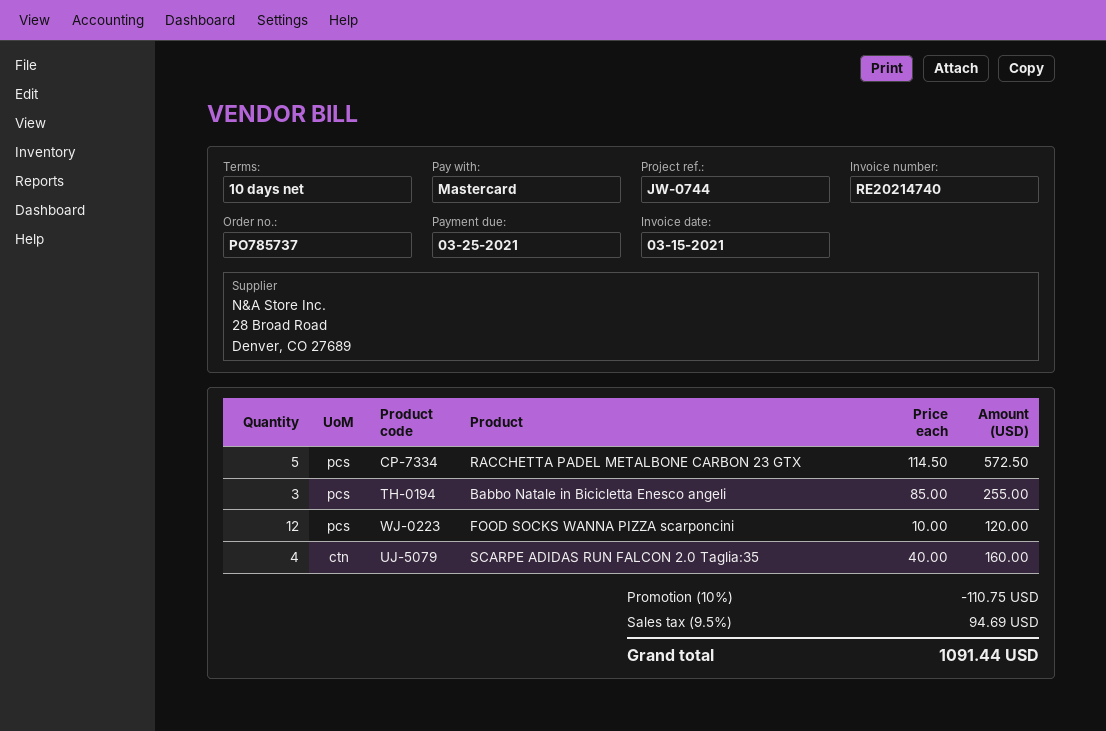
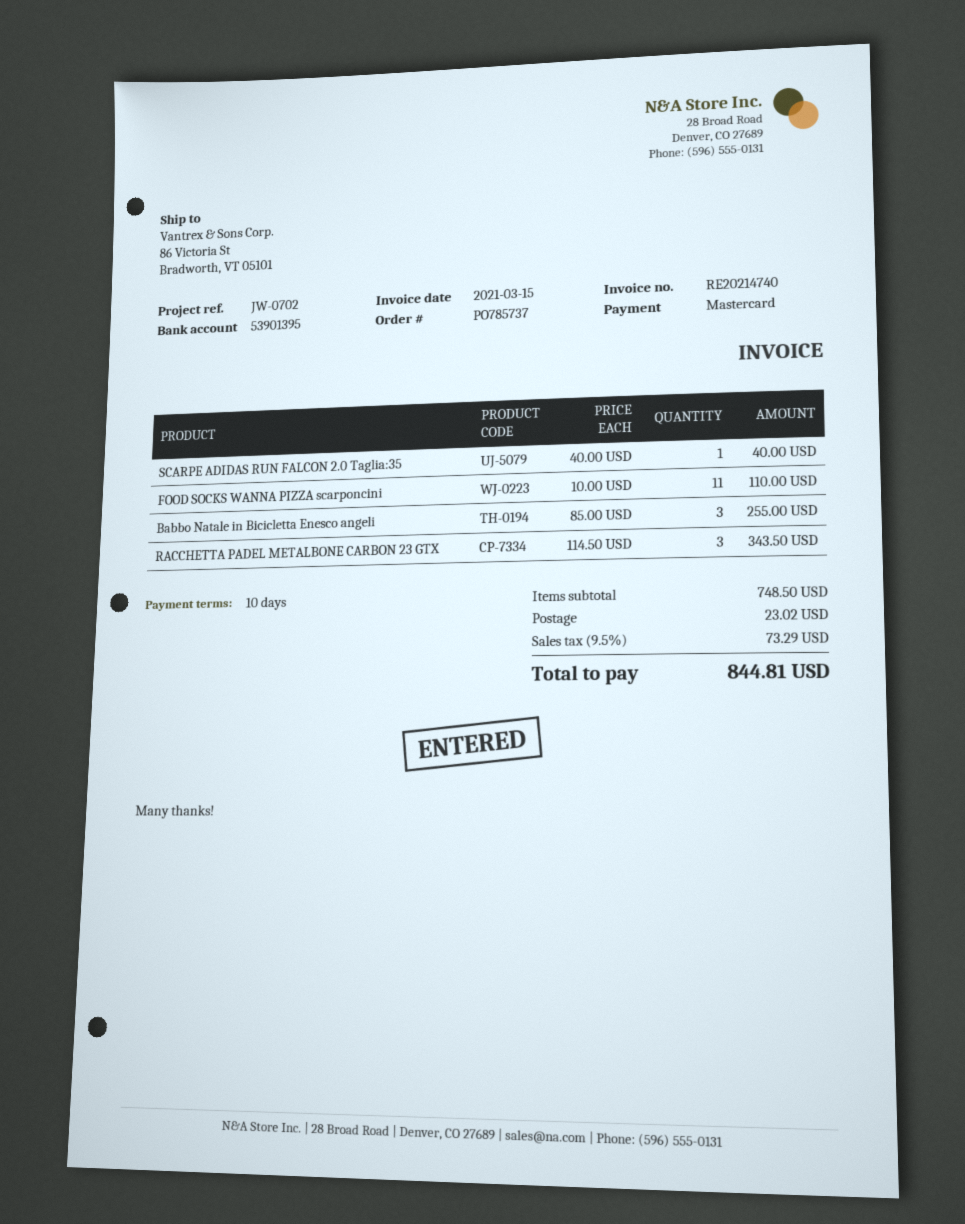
reference: JW-0744 -> JW-0702
RACCHETTA PADEL METALBONE CARBON 23 GTX: 5 x 114.50 = 572.50 -> 3 x 114.50 = 343.50
FOOD SOCKS WANNA PIZZA scarponcini: 12 x 10.00 = 120.00 -> 11 x 10.00 = 110.00
SCARPE ADIDAS RUN FALCON 2.0 Taglia:35: 4 x 40.00 = 160.00 -> 1 x 40.00 = 40.00
discount: 10% = 110.75 -> none
shipping: none -> 23.02
tax: 9.5% = 94.69 -> 9.5% = 73.29
total: 1091.44 -> 844.81

